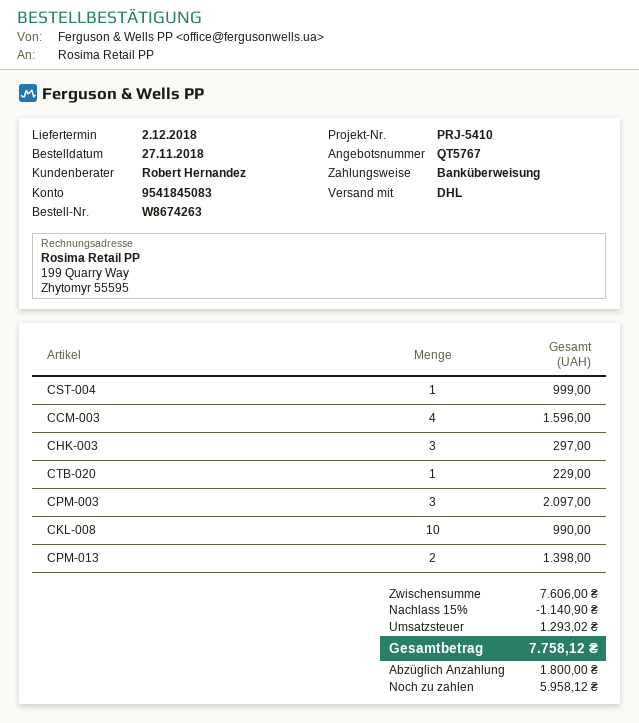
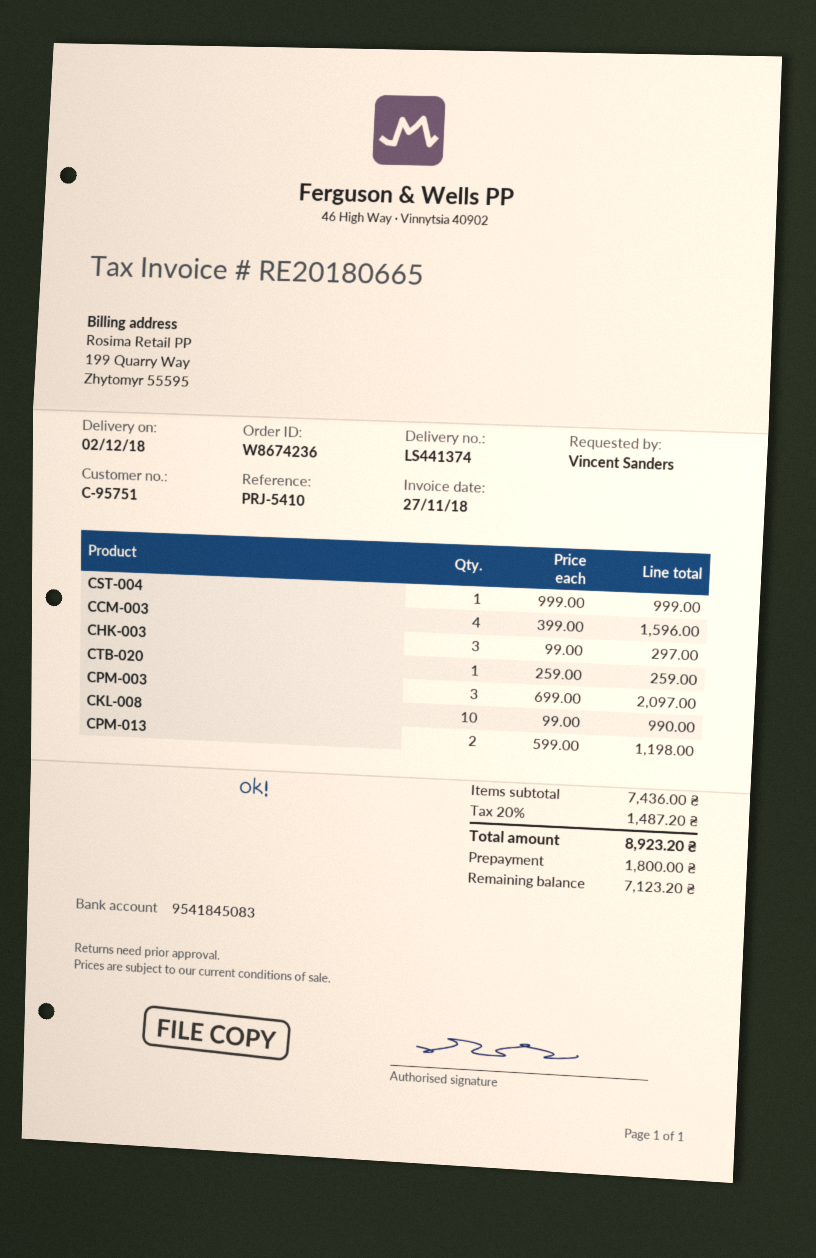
order number: W8674263 -> W8674236
CTB-020: 1 for 229.00 -> 1 for 259.00
CPM-013: 2 for 1398.00 -> 2 for 1198.00
subtotal: 7606.00 -> 7436.00
discount: 15% = 1140.90 -> none
tax: 1293.02 -> 1487.20
total: 7758.12 -> 8923.20
balance: 5958.12 -> 7123.20

